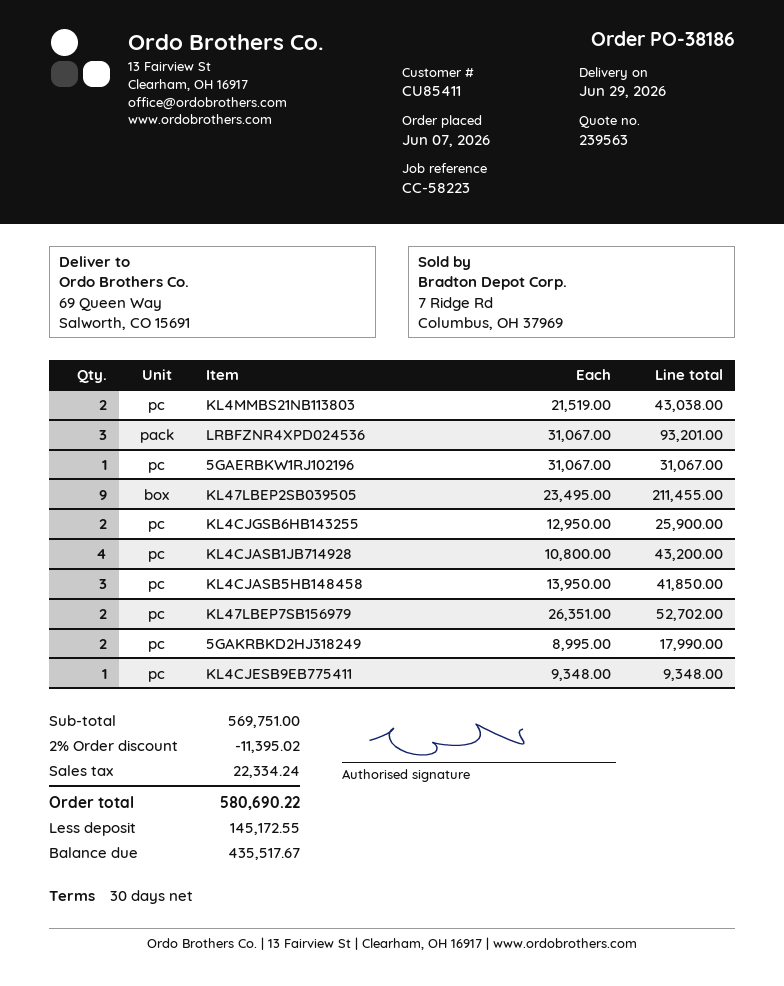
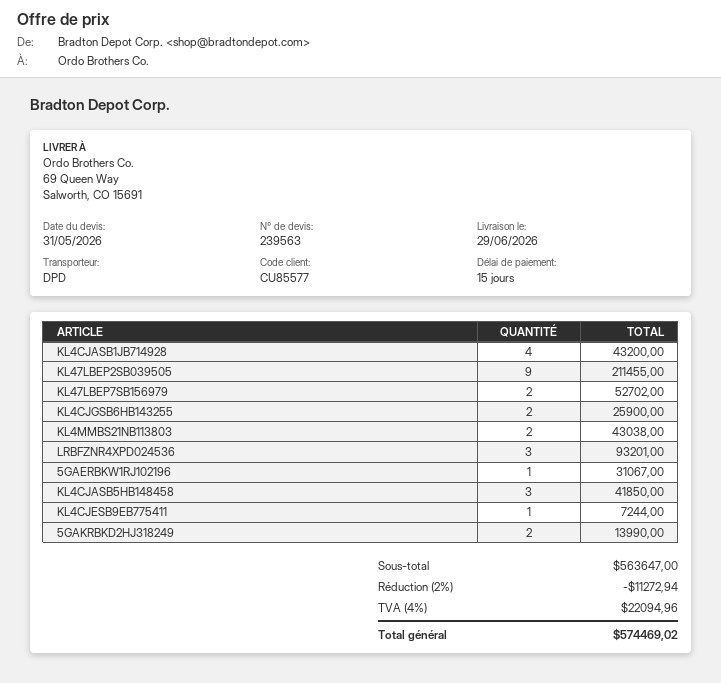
payment terms: 30 days -> 15 days
customer number: CU85411 -> CU85577
5GAKRBKD2HJ318249: 2 for 17990.00 -> 2 for 13990.00
KL4CJESB9EB775411: 1 for 9348.00 -> 1 for 7244.00
subtotal: 569751.00 -> 563647.00
discount: 2% = 11395.02 -> 2% = 11272.94
tax: 22334.24 -> 22094.96
total: 580690.22 -> 574469.02

